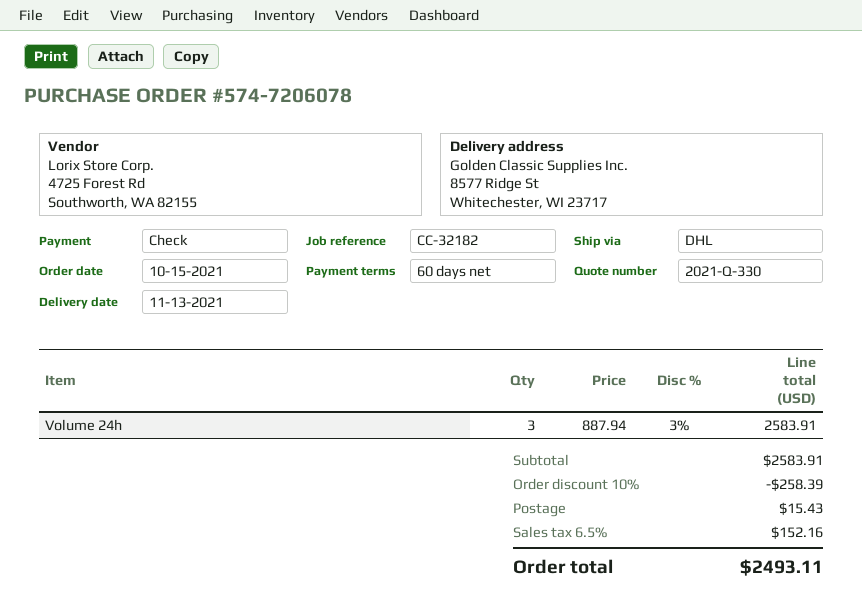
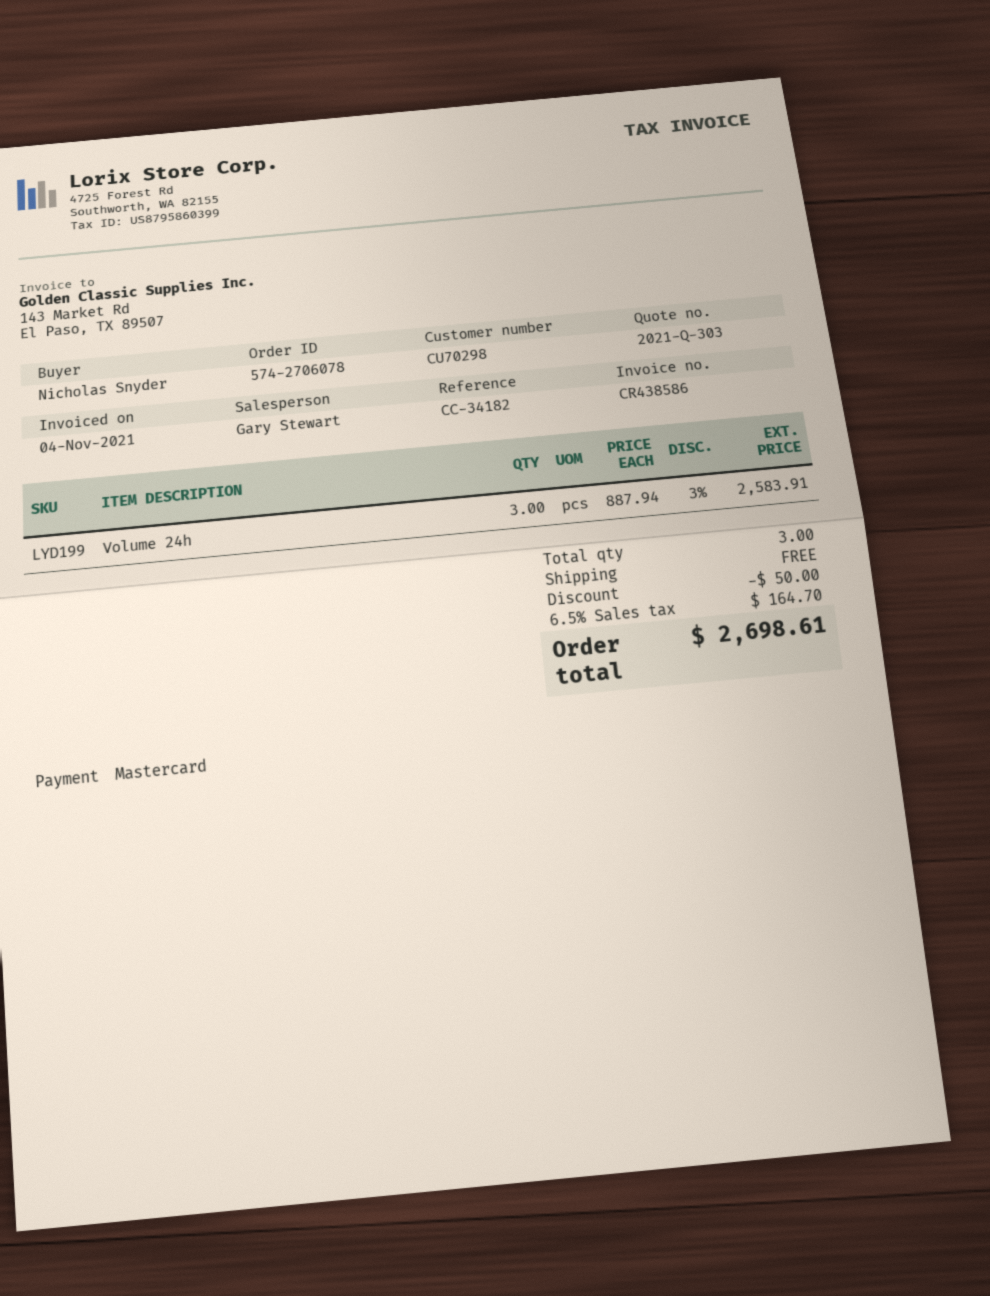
quote number: 2021-Q-330 -> 2021-Q-303
order number: 574-7206078 -> 574-2706078
reference: CC-32182 -> CC-34182
payment method: cheque -> Mastercard
discount: 258.39 -> 50.00
shipping: 15.43 -> 0.00
tax: 6.5% = 152.16 -> 6.5% = 164.70
total: 2493.11 -> 2698.61

